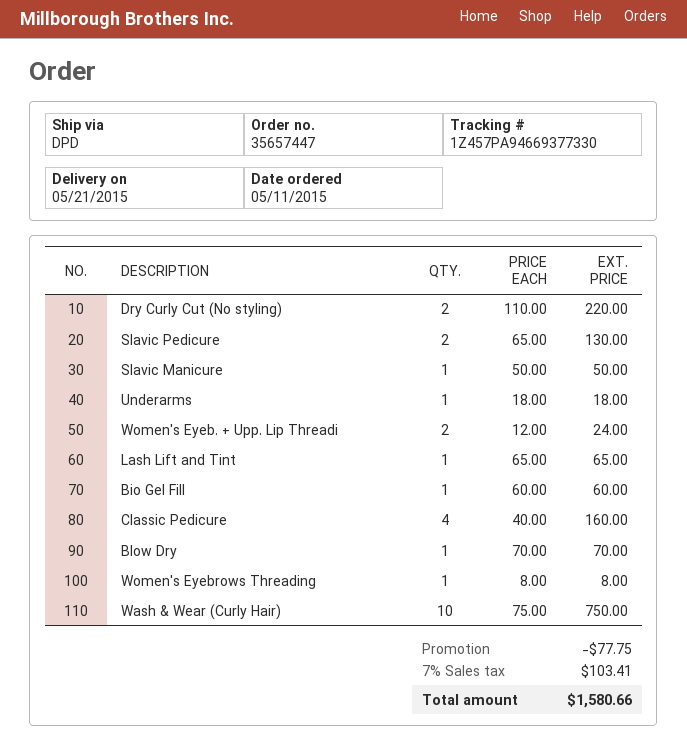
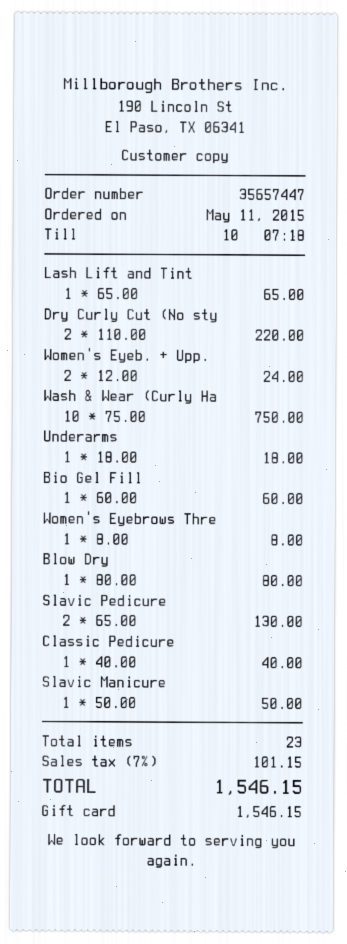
Classic Pedicure: 4 x 40.00 = 160.00 -> 1 x 40.00 = 40.00
Blow Dry: 1 x 70.00 = 70.00 -> 1 x 80.00 = 80.00
discount: 77.75 -> none
tax: 7% = 103.41 -> 7% = 101.15
total: 1580.66 -> 1546.15

